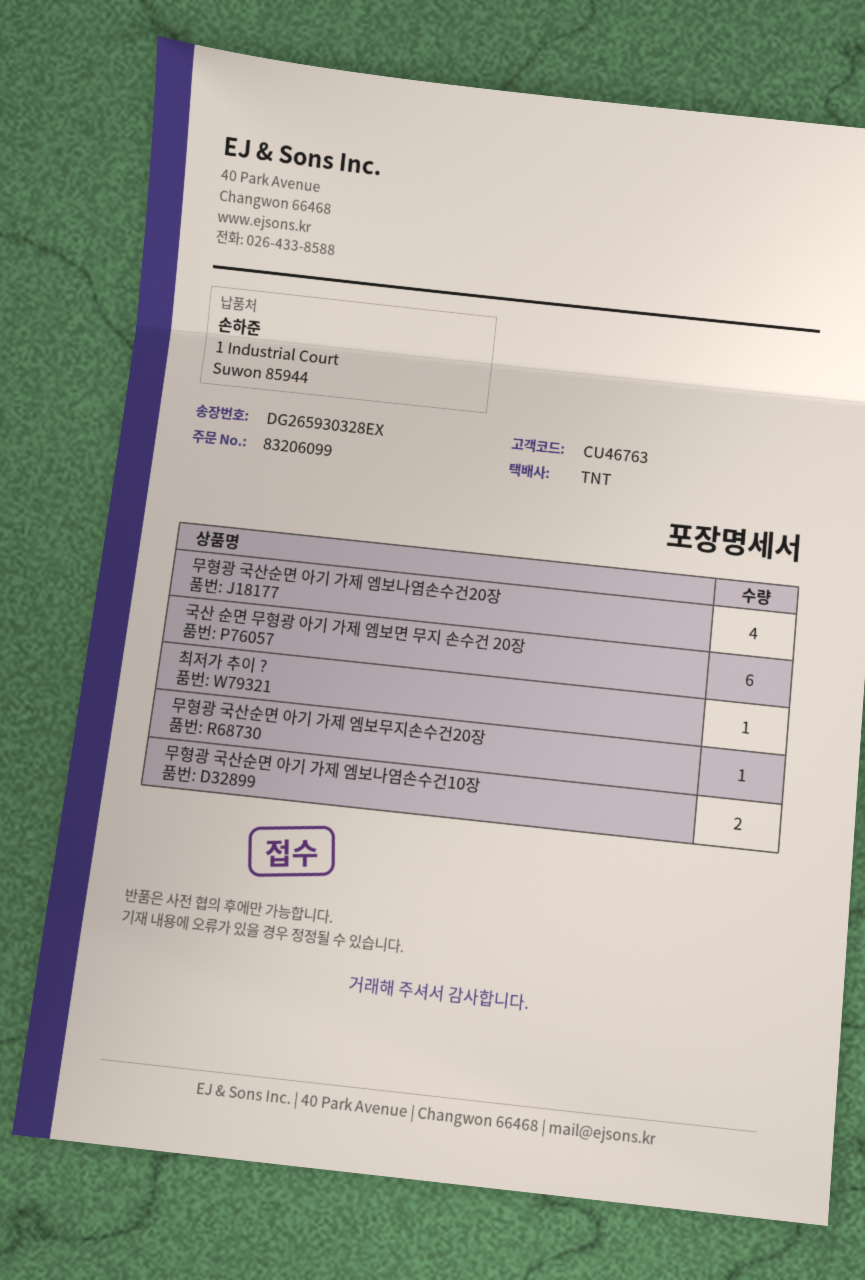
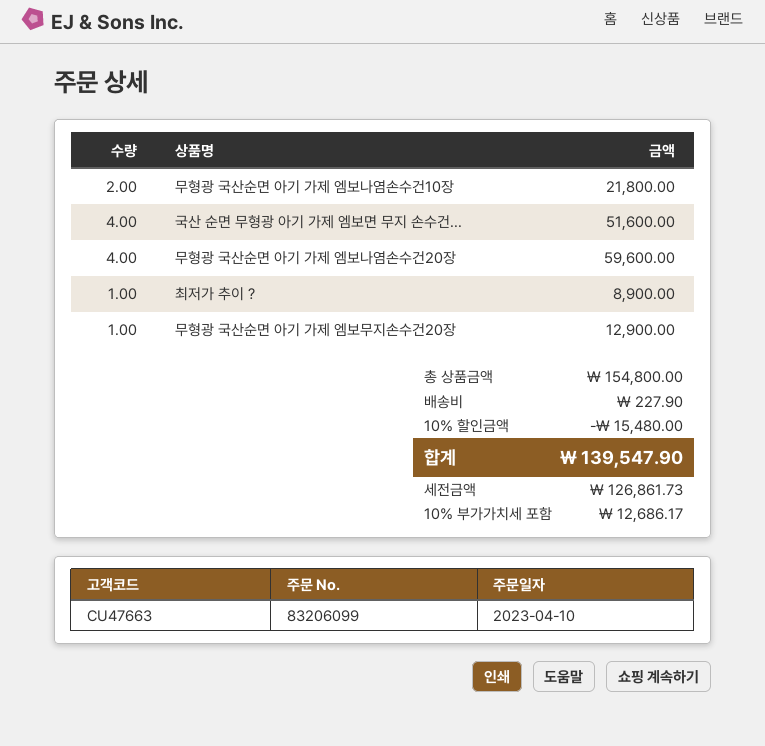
customer number: CU46763 -> CU47663
국산 순면 무형광 아기 가제 엠보면 무지 손수건 20장: 6 -> 4

